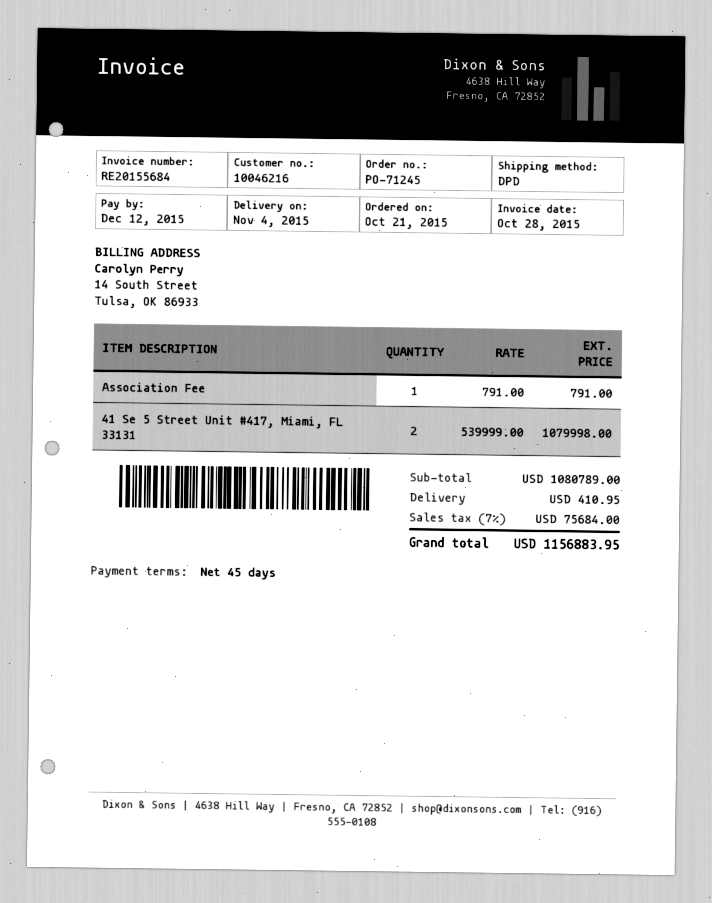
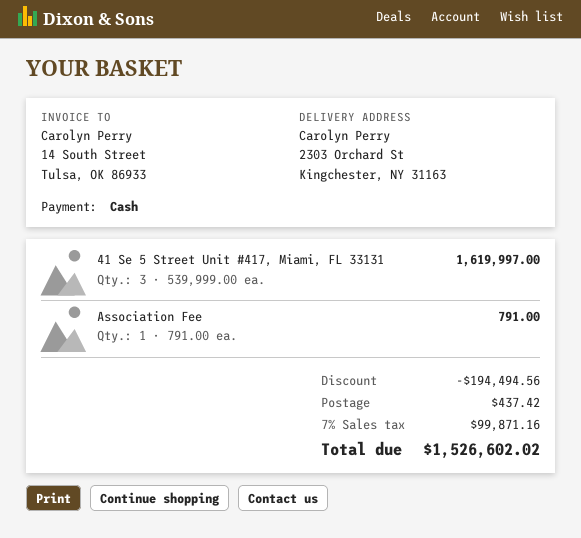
41 Se 5 Street Unit #417, Miami, FL 33131: 2 x 539999.00 = 1079998.00 -> 3 x 539999.00 = 1619997.00
discount: none -> 194494.56
shipping: 410.95 -> 437.42
tax: 7% = 75684.00 -> 7% = 99871.16
total: 1156883.95 -> 1526602.02

